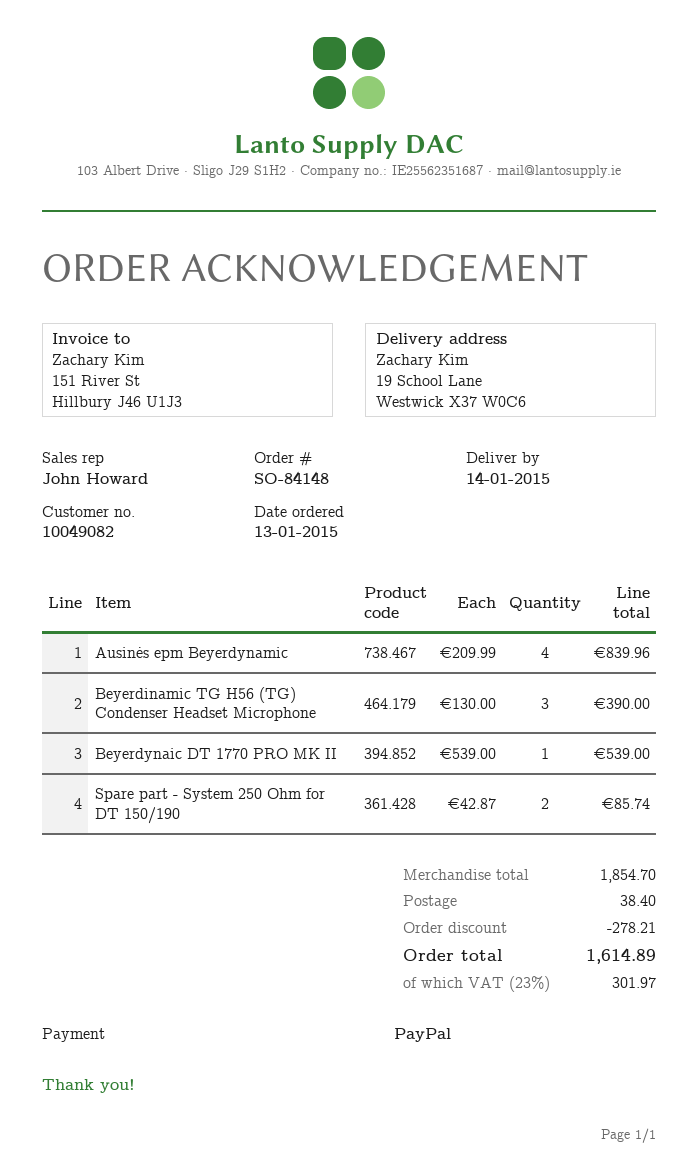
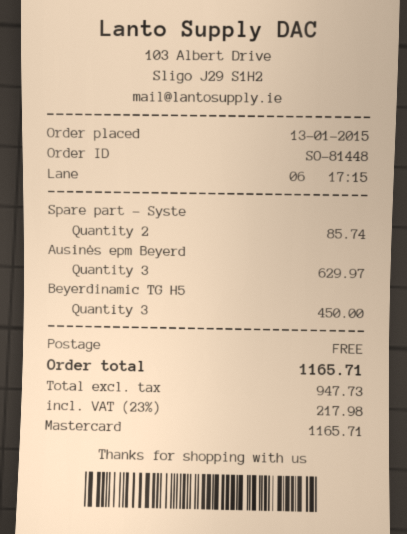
order number: SO-84148 -> SO-81448
payment method: PayPal -> Mastercard
Ausinės epm Beyerdynamic: 4 for 839.96 -> 3 for 629.97
Beyerdinamic TG H56 (TG) Condenser Headset Microphone: 3 for 390.00 -> 3 for 450.00
Beyerdynaic DT 1770 PRO MK II: 1 for 539.00 -> none
discount: 278.21 -> none
shipping: 38.40 -> 0.00
tax: 23% = 301.97 -> 23% = 217.98
total: 1614.89 -> 1165.71

